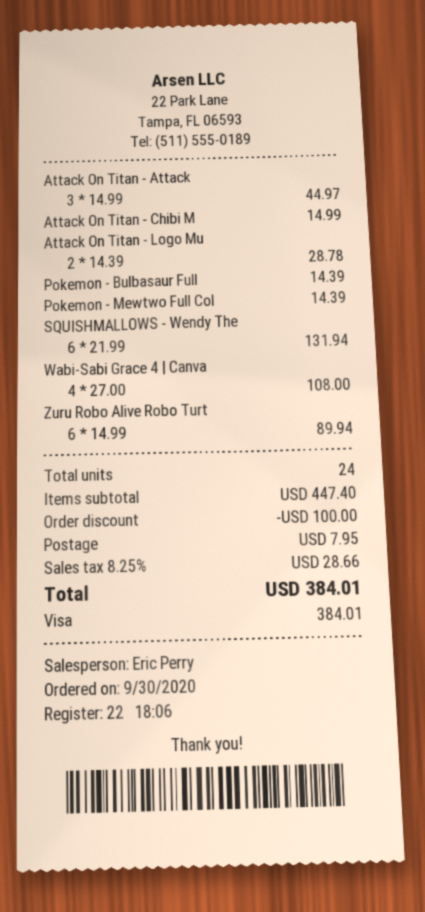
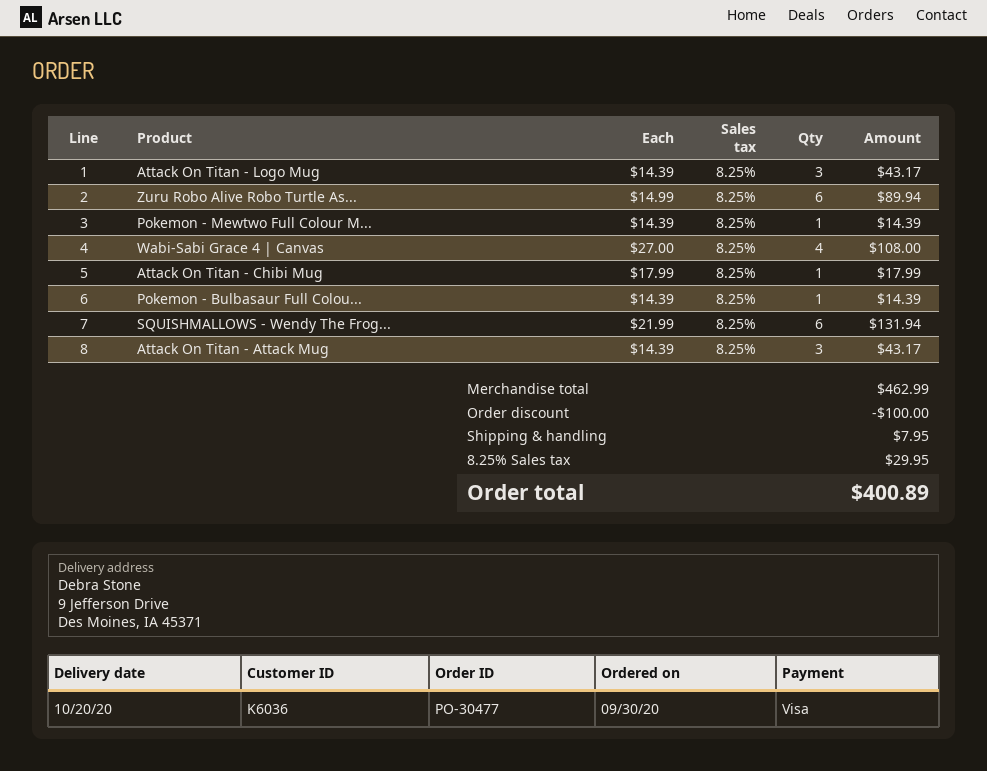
Attack On Titan - Attack: 3 x 14.99 = 44.97 -> 3 x 14.39 = 43.17
Attack On Titan - Chibi M: 1 x 14.99 = 14.99 -> 1 x 17.99 = 17.99
Attack On Titan - Logo Mu: 2 x 14.39 = 28.78 -> 3 x 14.39 = 43.17
subtotal: 447.40 -> 462.99
tax: 8.25% = 28.66 -> 8.25% = 29.95
total: 384.01 -> 400.89

